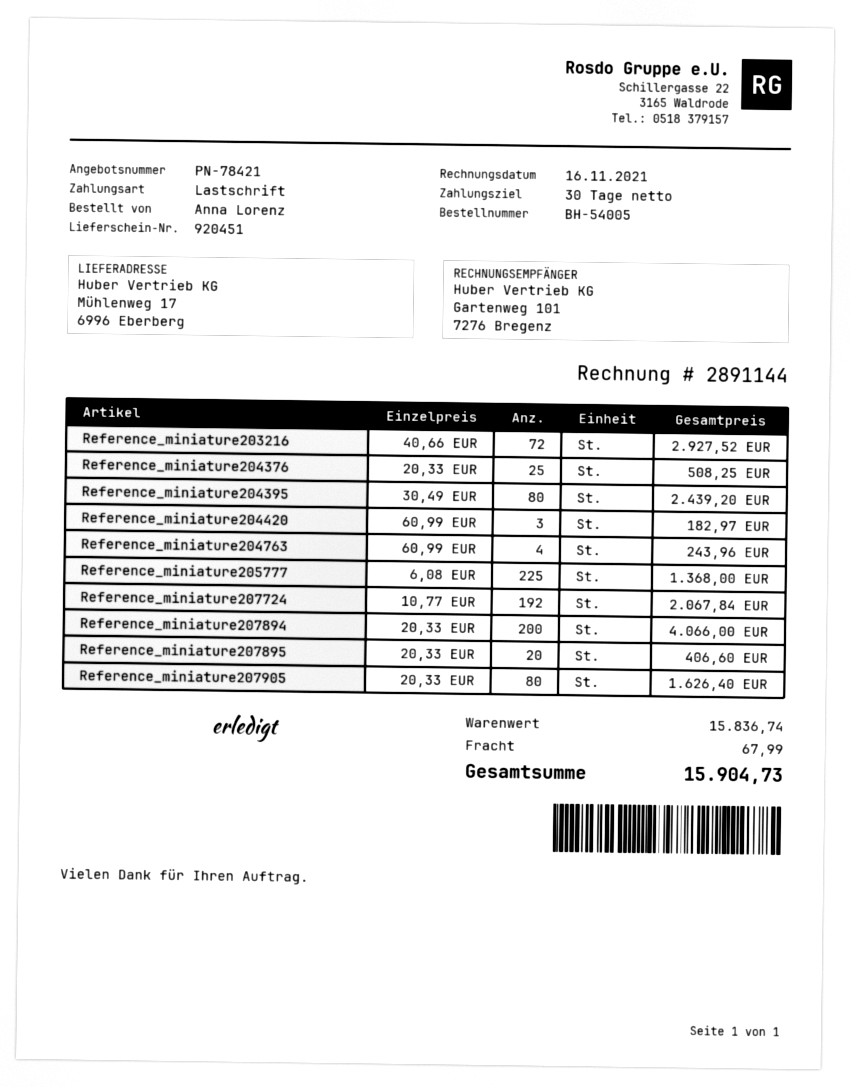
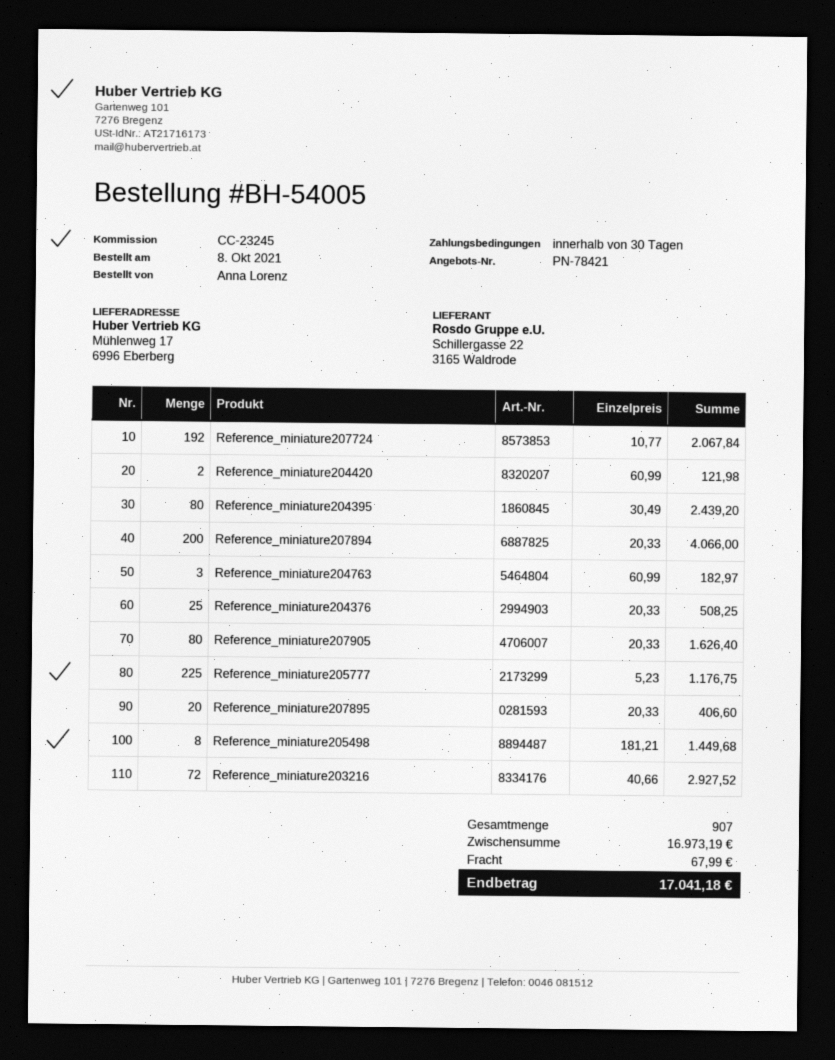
Reference_miniature204420: 3 x 60.99 = 182.97 -> 2 x 60.99 = 121.98
Reference_miniature204763: 4 x 60.99 = 243.96 -> 3 x 60.99 = 182.97
Reference_miniature205777: 225 x 6.08 = 1368.00 -> 225 x 5.23 = 1176.75
Reference_miniature205498: none -> 8 x 181.21 = 1449.68
subtotal: 15836.74 -> 16973.19
total: 15904.73 -> 17041.18

